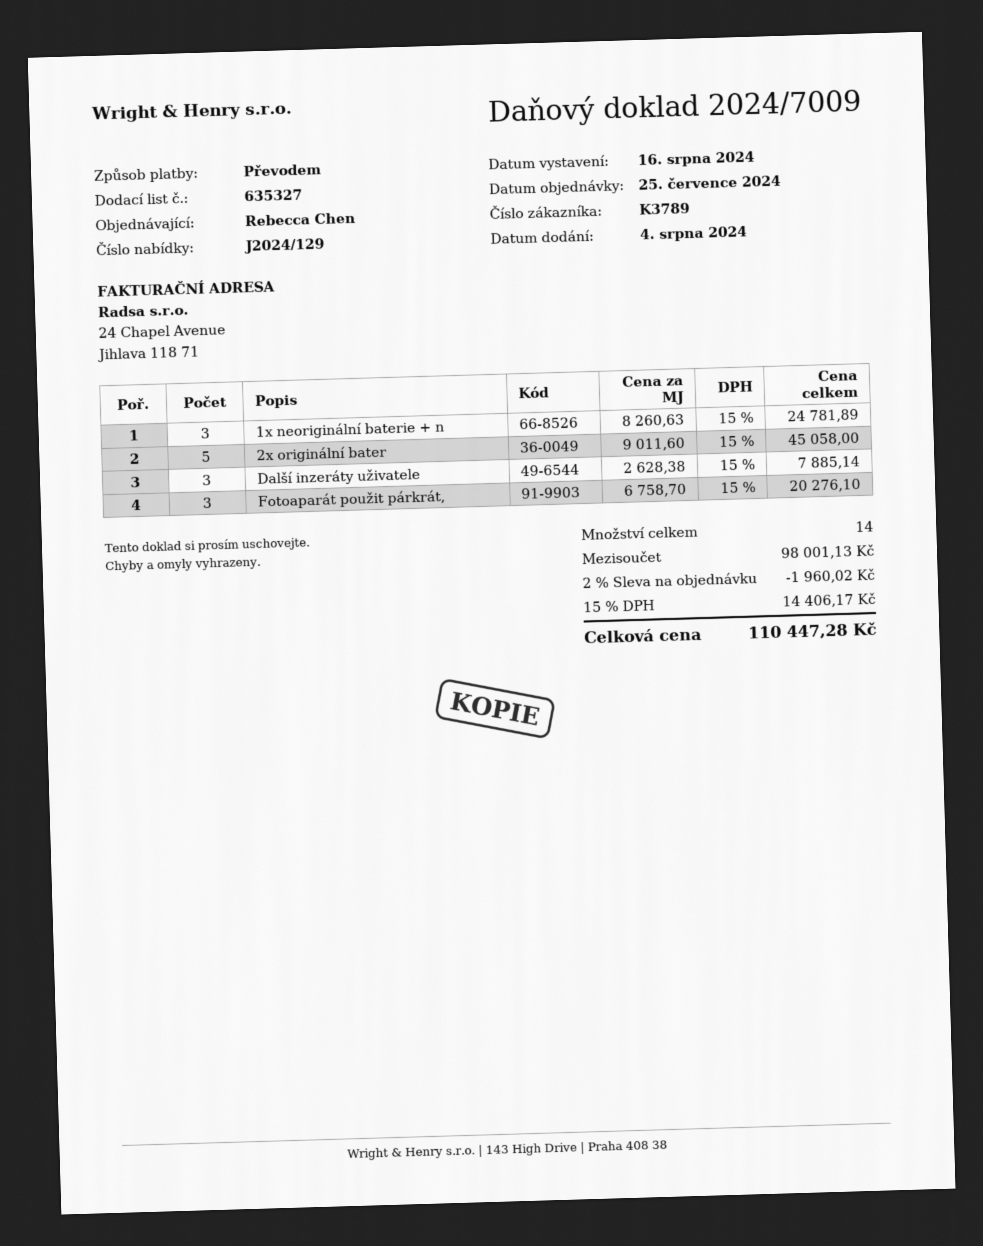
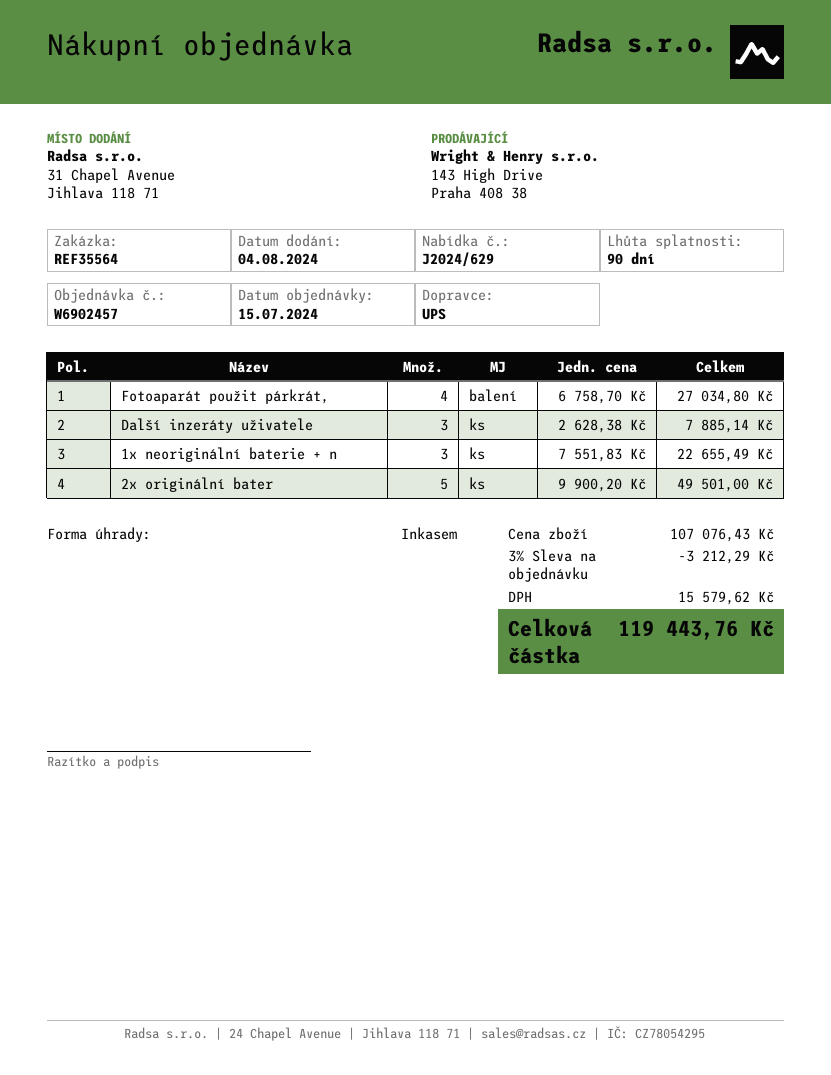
quote number: J2024/129 -> J2024/629
order date: 2024-07-25 -> 2024-07-15
payment method: bank transfer -> direct debit
1x neoriginální baterie + n: 3 x 8260.63 = 24781.89 -> 3 x 7551.83 = 22655.49
2x originální bater: 5 x 9011.60 = 45058.00 -> 5 x 9900.20 = 49501.00
Fotoaparát použit párkrát,: 3 x 6758.70 = 20276.10 -> 4 x 6758.70 = 27034.80
subtotal: 98001.13 -> 107076.43
discount: 2% = 1960.02 -> 3% = 3212.29
tax: 14406.17 -> 15579.62
total: 110447.28 -> 119443.76

